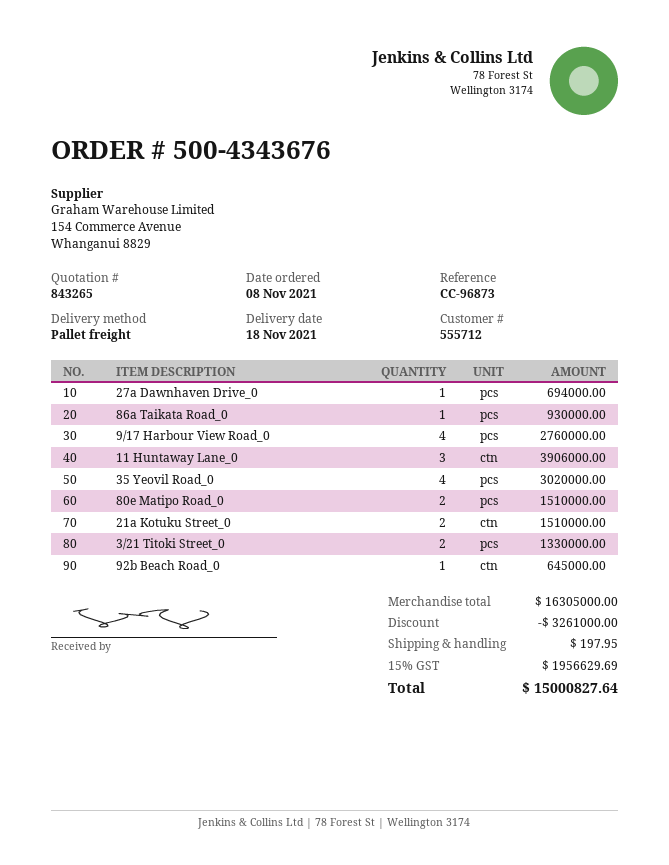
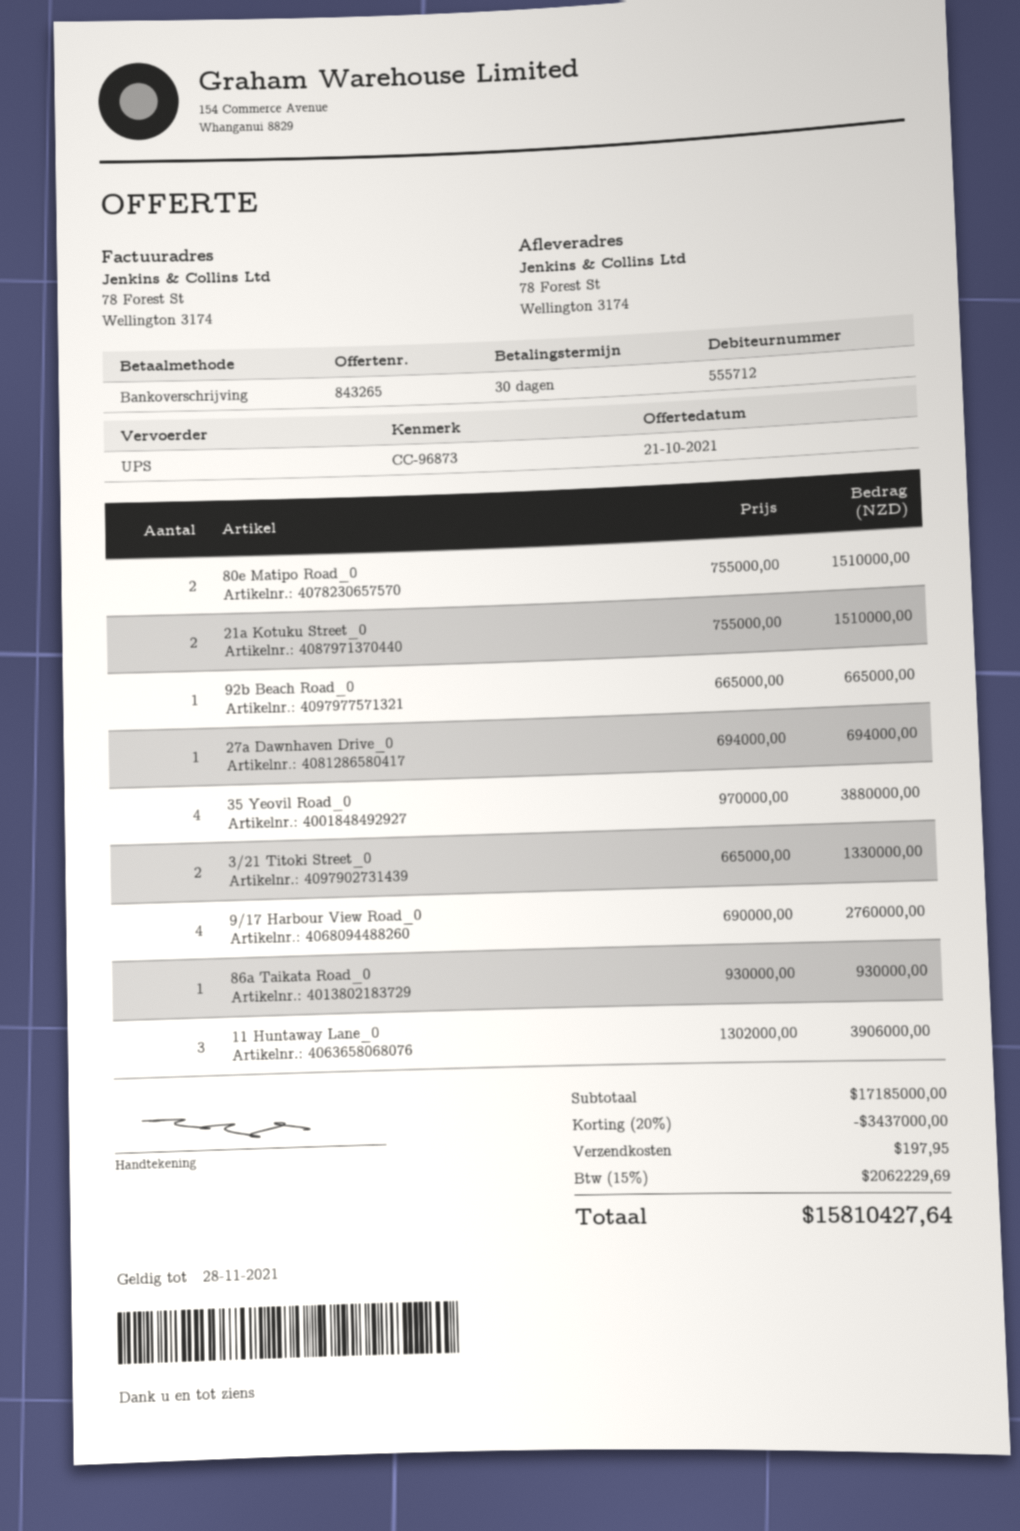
shipping method: pallet freight -> UPS
35 Yeovil Road_0: 4 for 3020000.00 -> 4 for 3880000.00
92b Beach Road_0: 1 for 645000.00 -> 1 for 665000.00
subtotal: 16305000.00 -> 17185000.00
discount: 3261000.00 -> 3437000.00
tax: 15% = 1956629.69 -> 15% = 2062229.69
total: 15000827.64 -> 15810427.64

